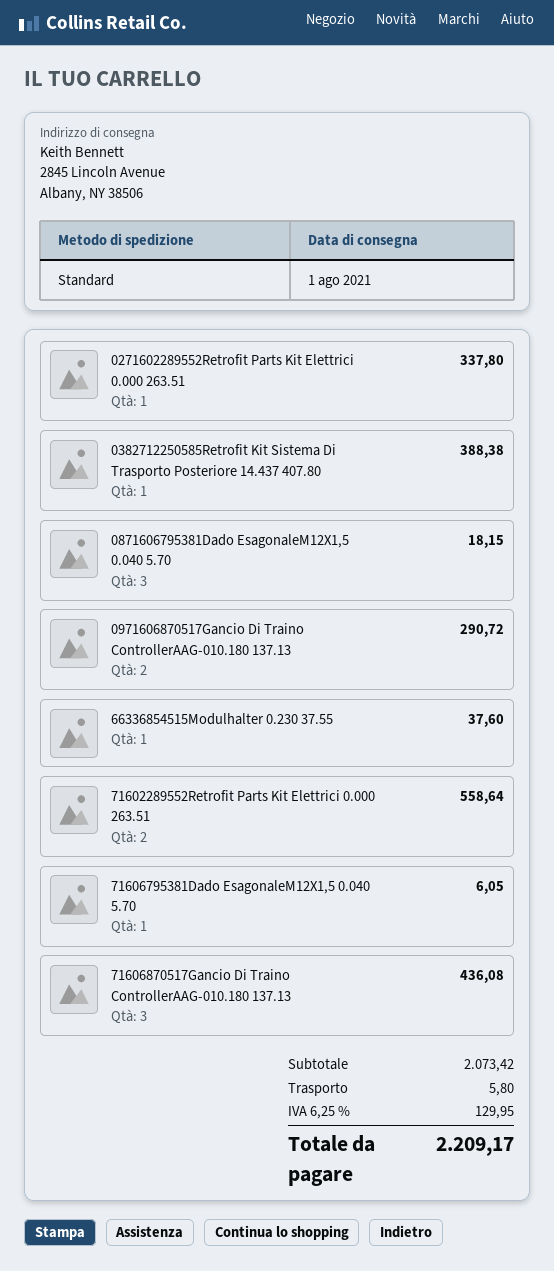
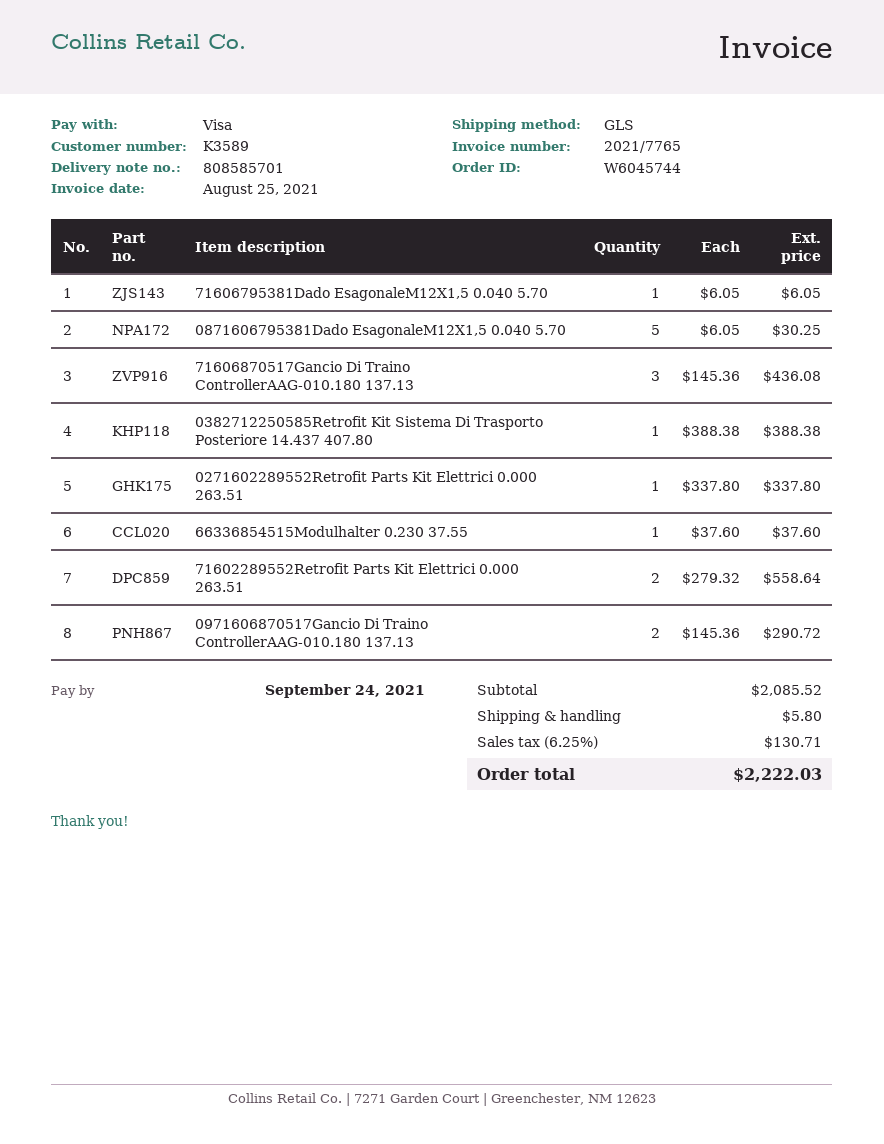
shipping method: standard -> GLS
0871606795381Dado EsagonaleM12X1,5 0.040 5.70: 3 for 18.15 -> 5 for 30.25
subtotal: 2073.42 -> 2085.52
tax: 6.25% = 129.95 -> 6.25% = 130.71
total: 2209.17 -> 2222.03

